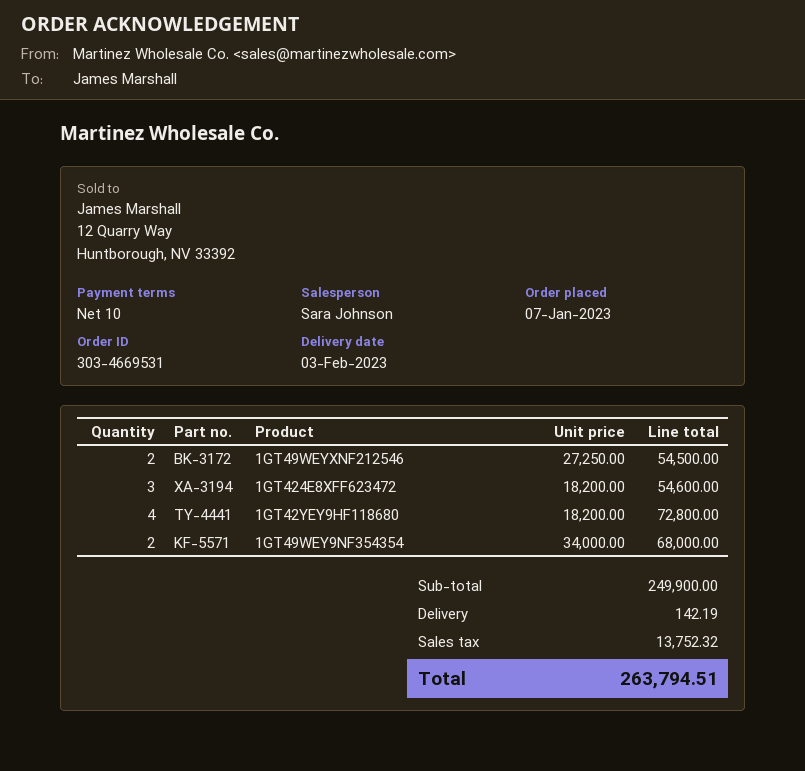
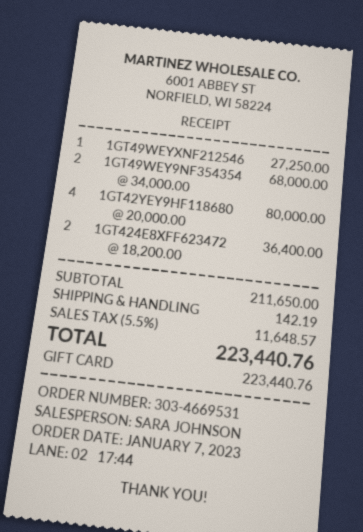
1GT49WEYXNF212546: 2 x 27250.00 = 54500.00 -> 1 x 27250.00 = 27250.00
1GT424E8XFF623472: 3 x 18200.00 = 54600.00 -> 2 x 18200.00 = 36400.00
1GT42YEY9HF118680: 4 x 18200.00 = 72800.00 -> 4 x 20000.00 = 80000.00
subtotal: 249900.00 -> 211650.00
tax: 13752.32 -> 11648.57
total: 263794.51 -> 223440.76

